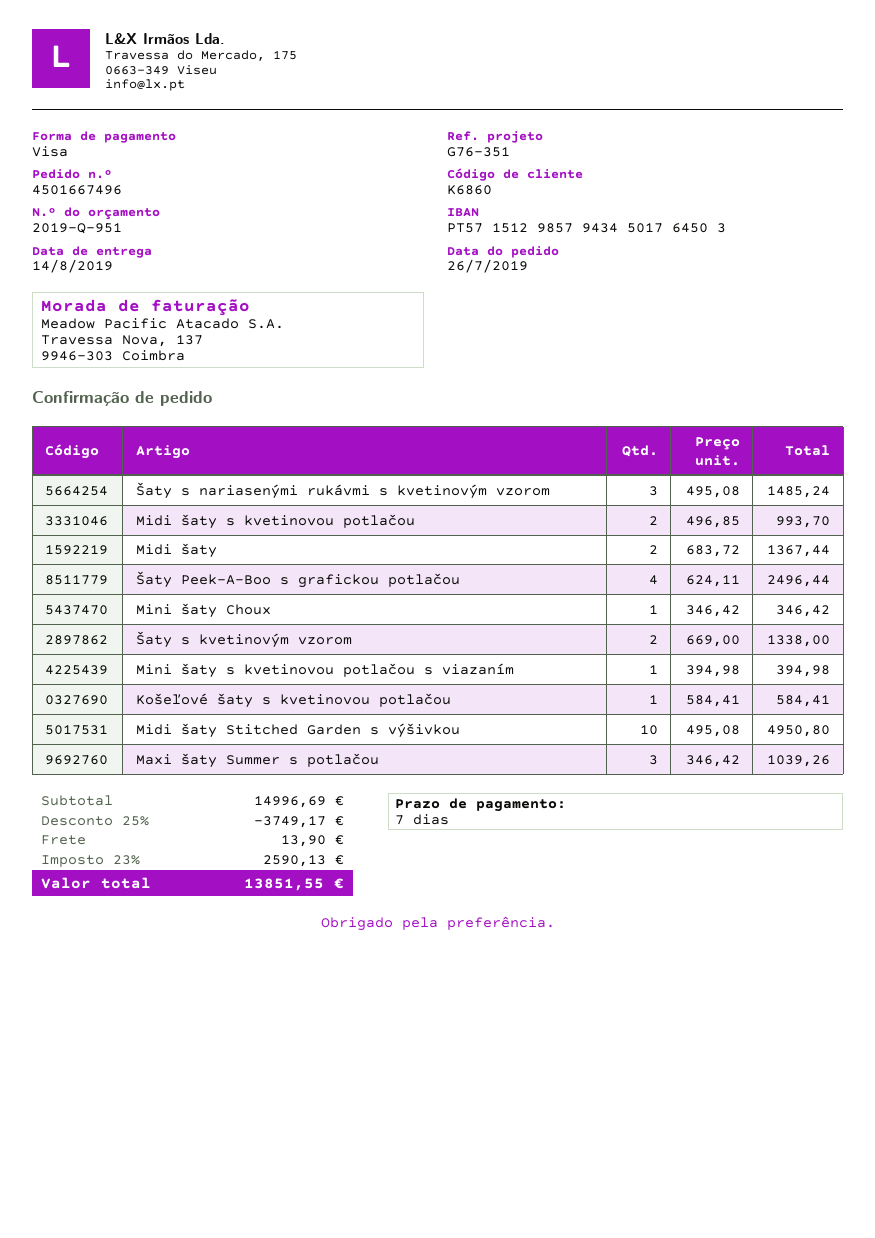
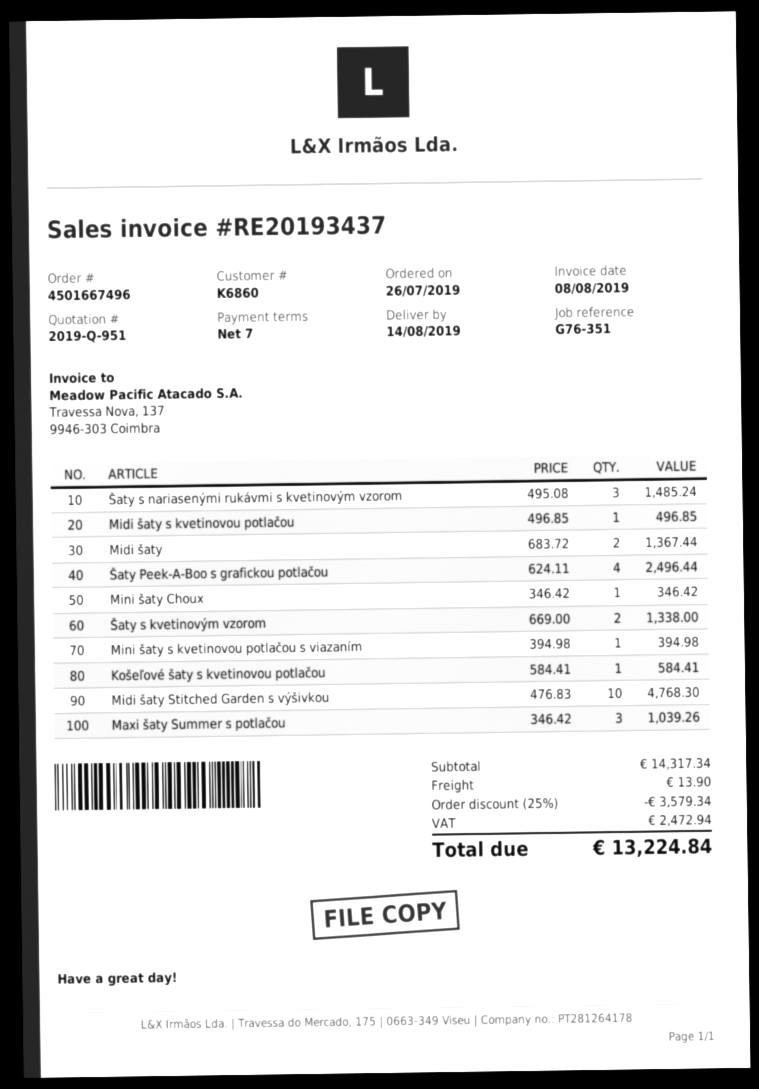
Midi šaty s kvetinovou potlačou: 2 x 496.85 = 993.70 -> 1 x 496.85 = 496.85
Midi šaty Stitched Garden s výšivkou: 10 x 495.08 = 4950.80 -> 10 x 476.83 = 4768.30
subtotal: 14996.69 -> 14317.34
discount: 25% = 3749.17 -> 25% = 3579.34
tax: 2590.13 -> 2472.94
total: 13851.55 -> 13224.84

